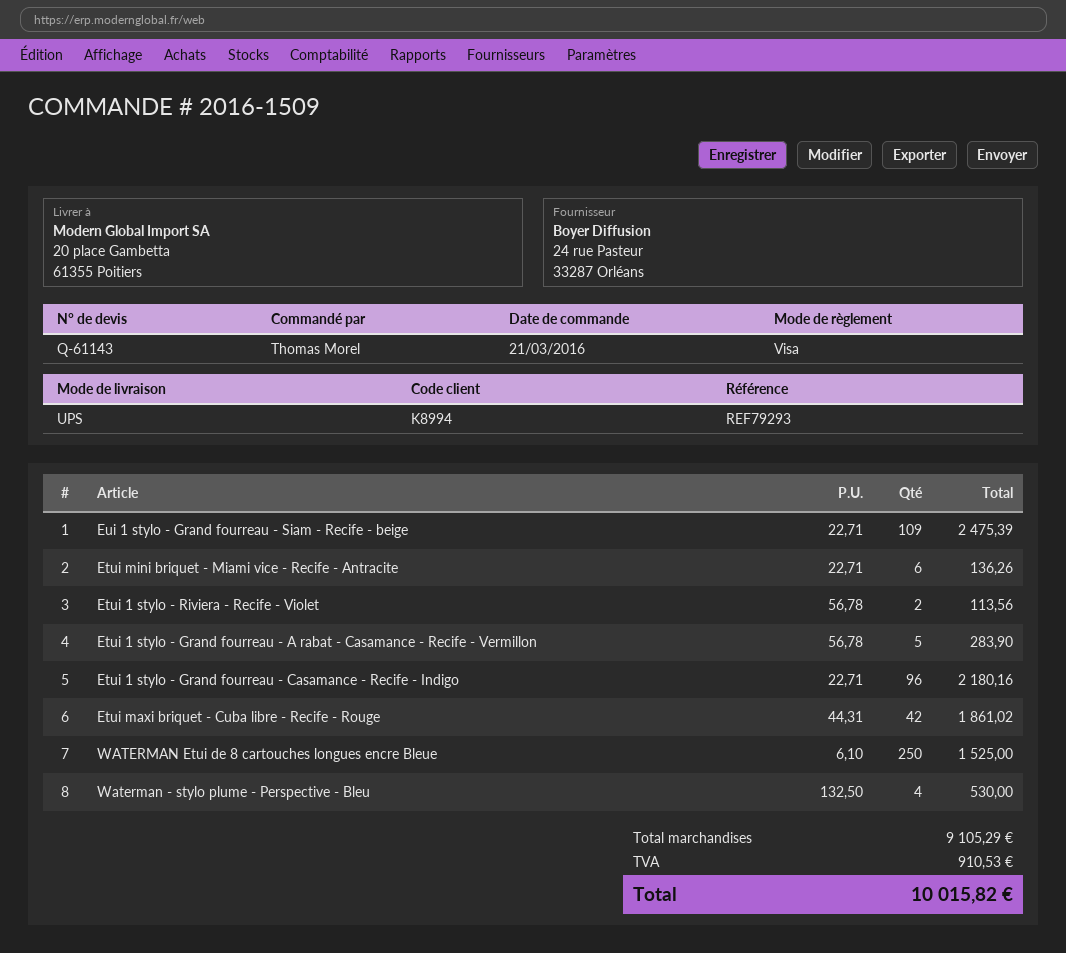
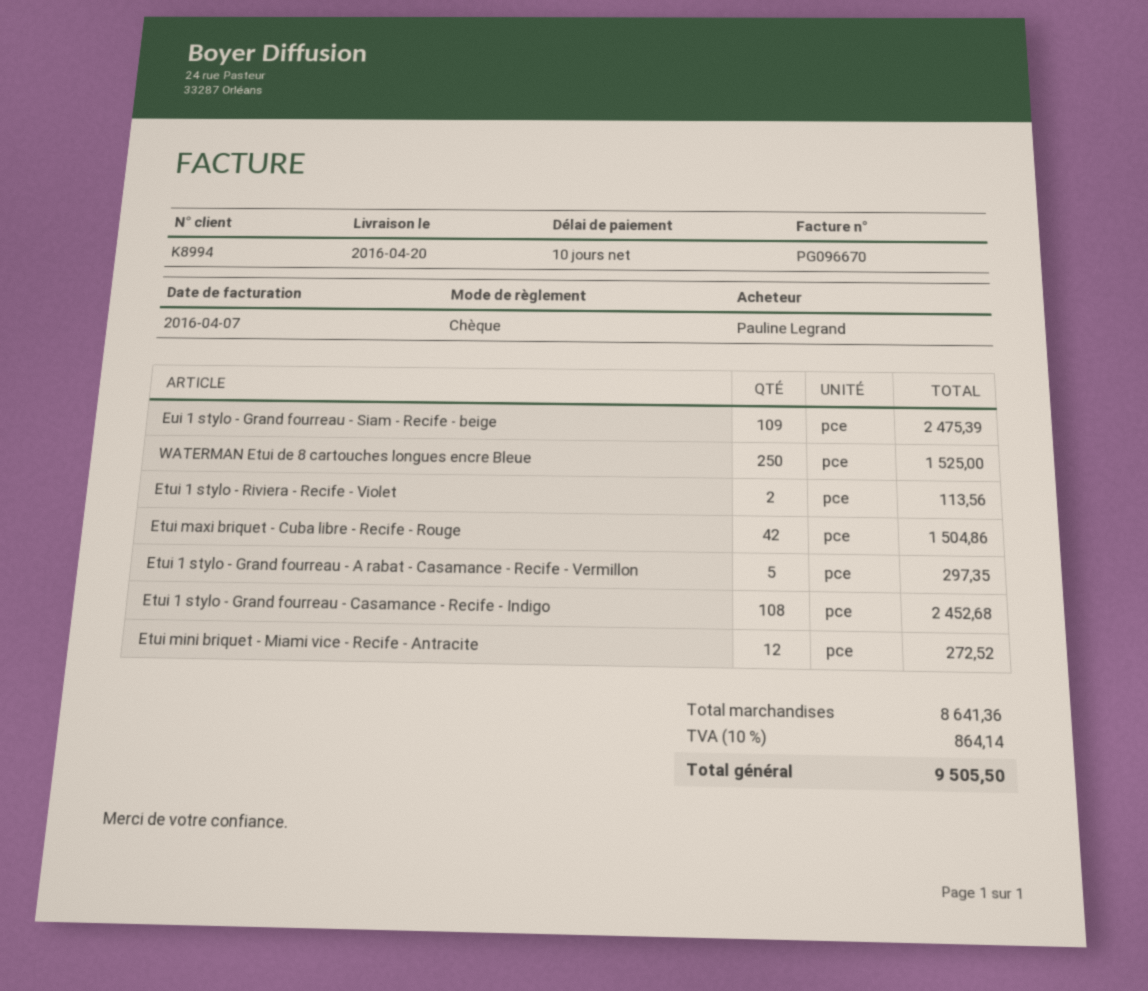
ordered by: Thomas Morel -> Pauline Legrand
payment method: Visa -> cheque
Etui mini briquet - Miami vice - Recife - Antracite: 6 for 136.26 -> 12 for 272.52
Etui 1 stylo - Grand fourreau - A rabat - Casamance - Recife - Vermillon: 5 for 283.90 -> 5 for 297.35
Etui 1 stylo - Grand fourreau - Casamance - Recife - Indigo: 96 for 2180.16 -> 108 for 2452.68
Etui maxi briquet - Cuba libre - Recife - Rouge: 42 for 1861.02 -> 42 for 1504.86
Waterman - stylo plume - Perspective - Bleu: 4 for 530.00 -> none
subtotal: 9105.29 -> 8641.36
tax: 910.53 -> 864.14
total: 10015.82 -> 9505.50

